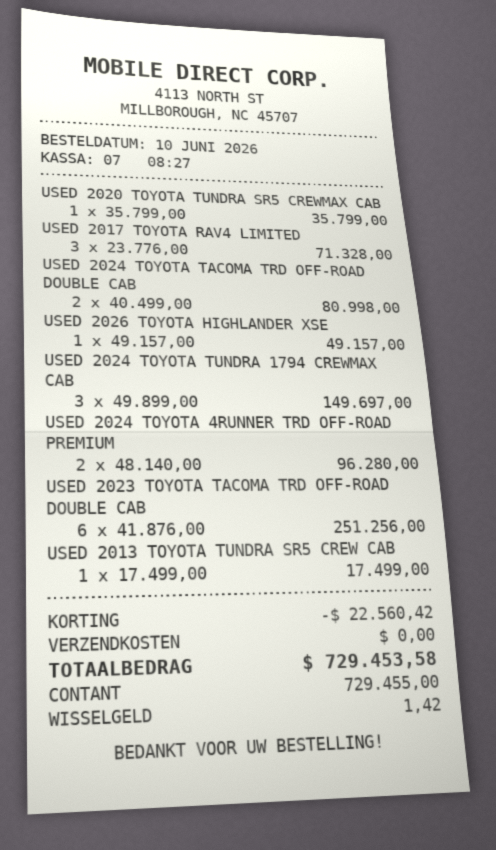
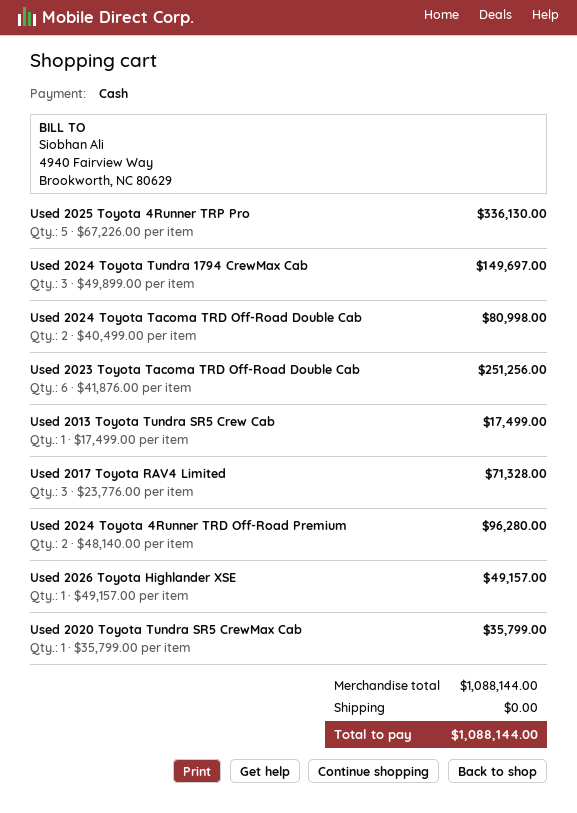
Used 2025 Toyota 4Runner TRP Pro: none -> 5 x 67226.00 = 336130.00
discount: 22560.42 -> none
total: 729453.58 -> 1088144.00

